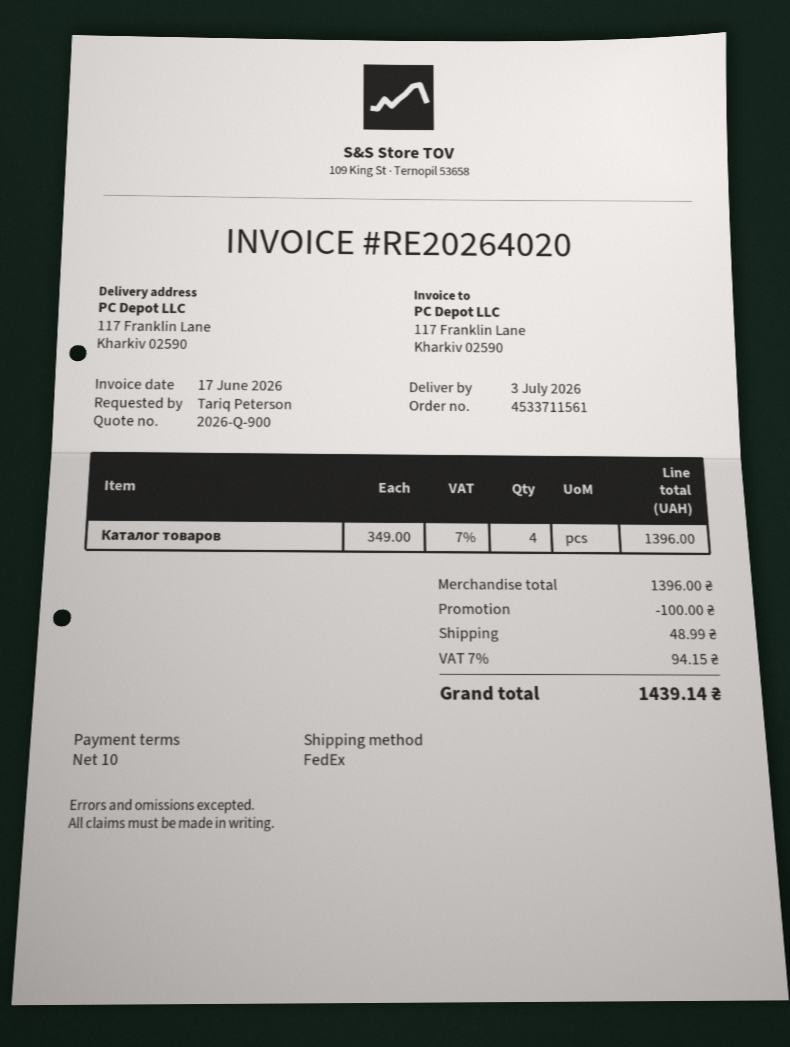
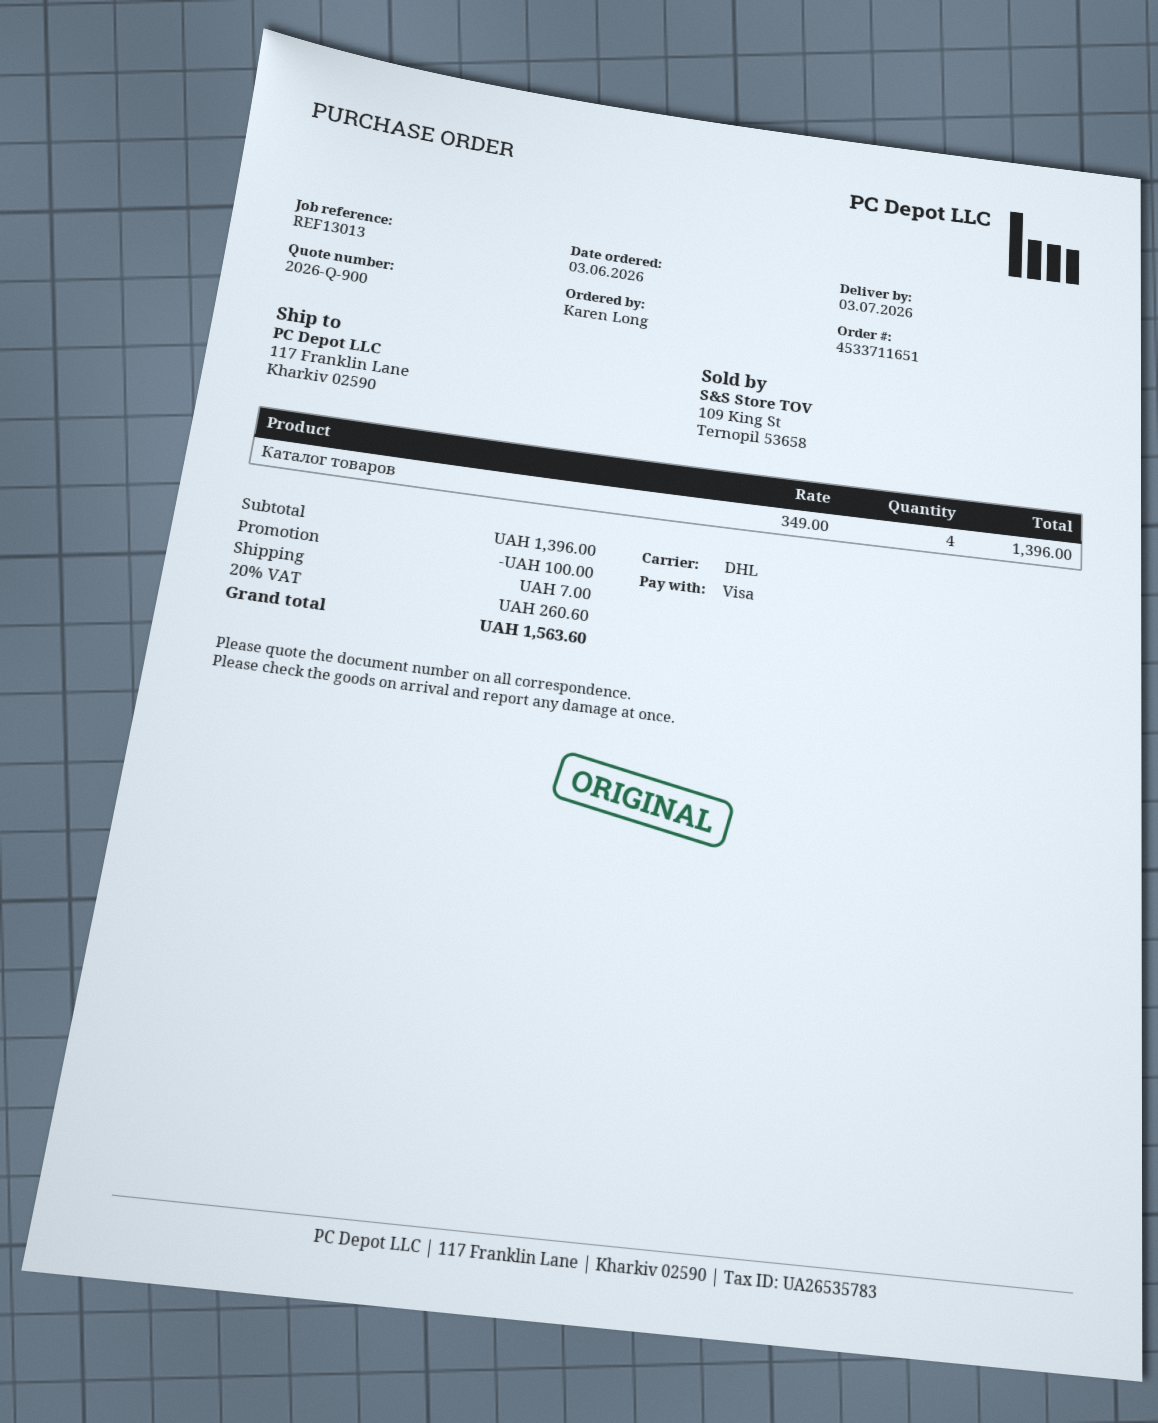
order number: 4533711561 -> 4533711651
ordered by: Tariq Peterson -> Karen Long
shipping method: FedEx -> DHL
shipping: 48.99 -> 7.00
tax: 7% = 94.15 -> 20% = 260.60
total: 1439.14 -> 1563.60

